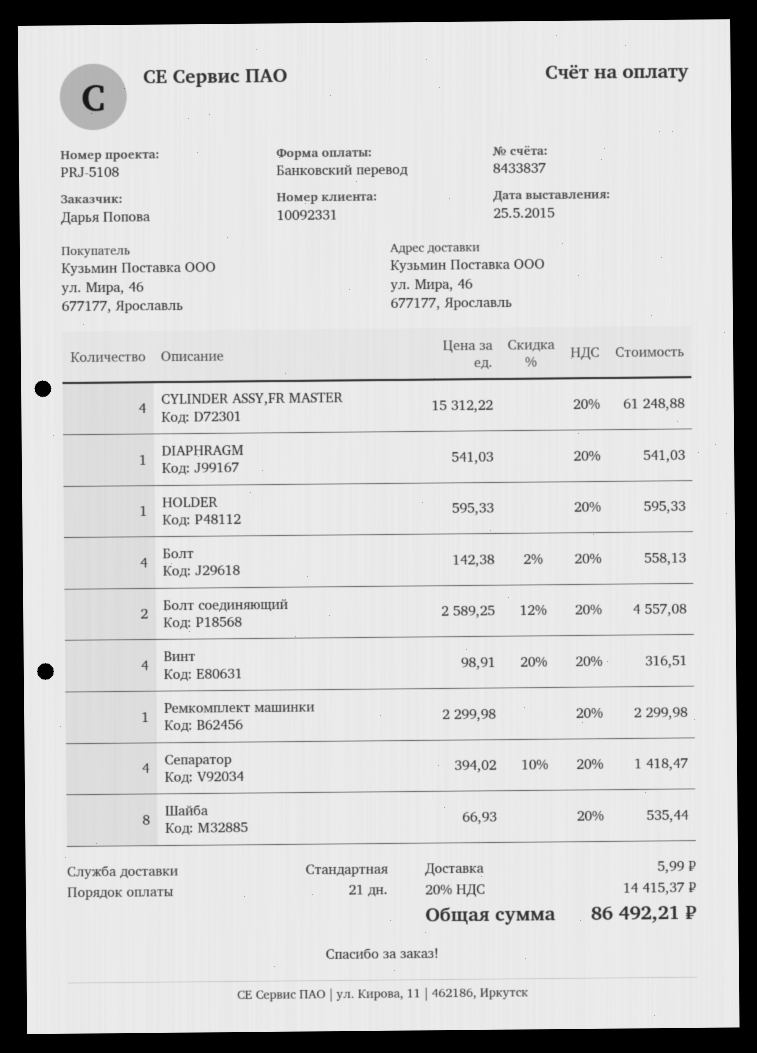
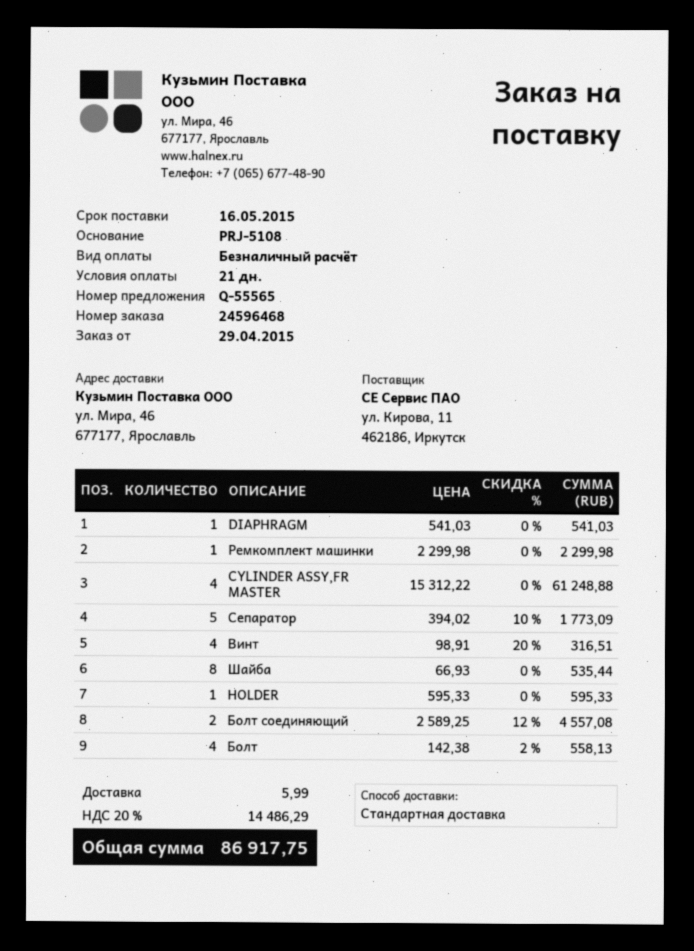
Сепаратор: 4 x 394.02 - 10% = 1418.47 -> 5 x 394.02 - 10% = 1773.09
tax: 20% = 14415.37 -> 20% = 14486.29
total: 86492.21 -> 86917.75

